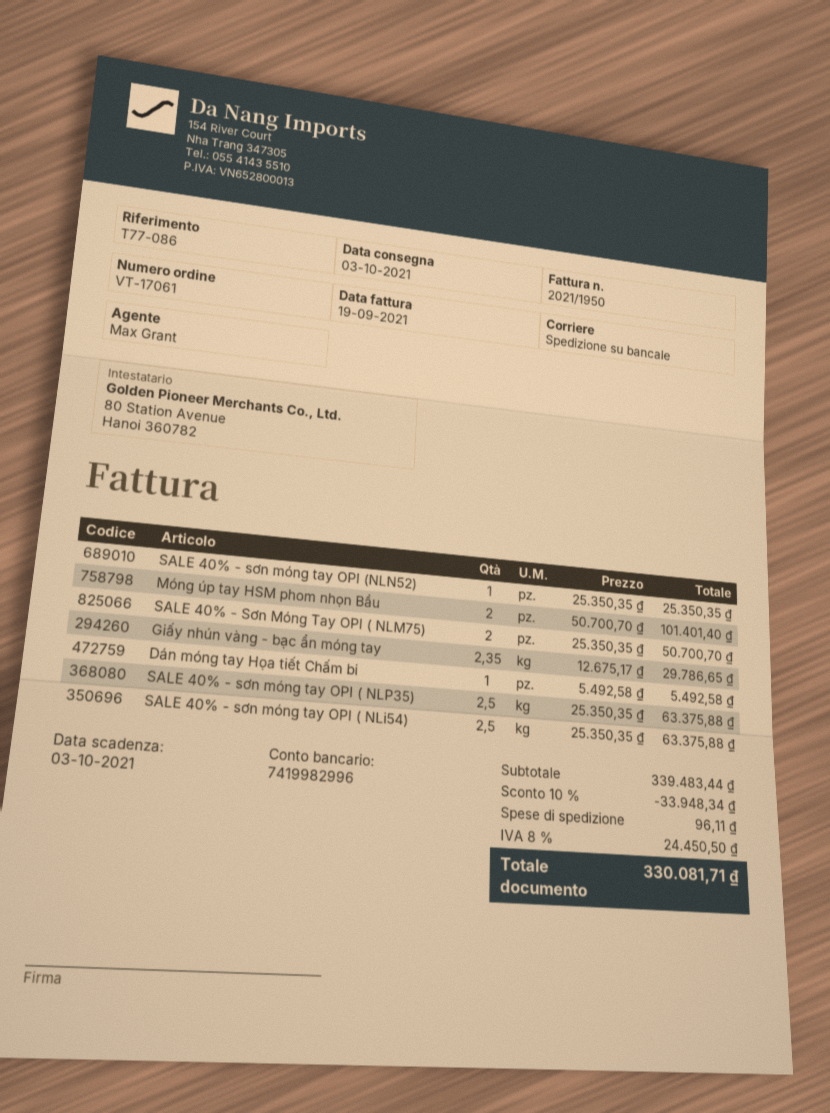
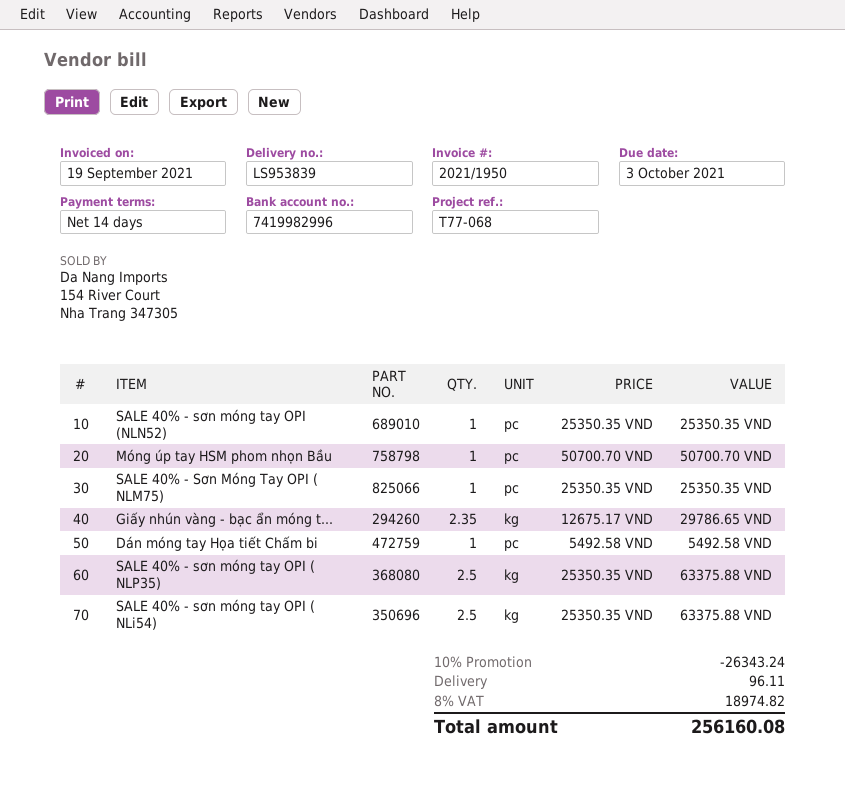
reference: T77-086 -> T77-068
Móng úp tay HSM phom nhọn Bầu: 2 x 50700.70 = 101401.40 -> 1 x 50700.70 = 50700.70
SALE 40% - Sơn Móng Tay OPI ( NLM75): 2 x 25350.35 = 50700.70 -> 1 x 25350.35 = 25350.35
discount: 10% = 33948.34 -> 10% = 26343.24
tax: 8% = 24450.50 -> 8% = 18974.82
total: 330081.71 -> 256160.08

